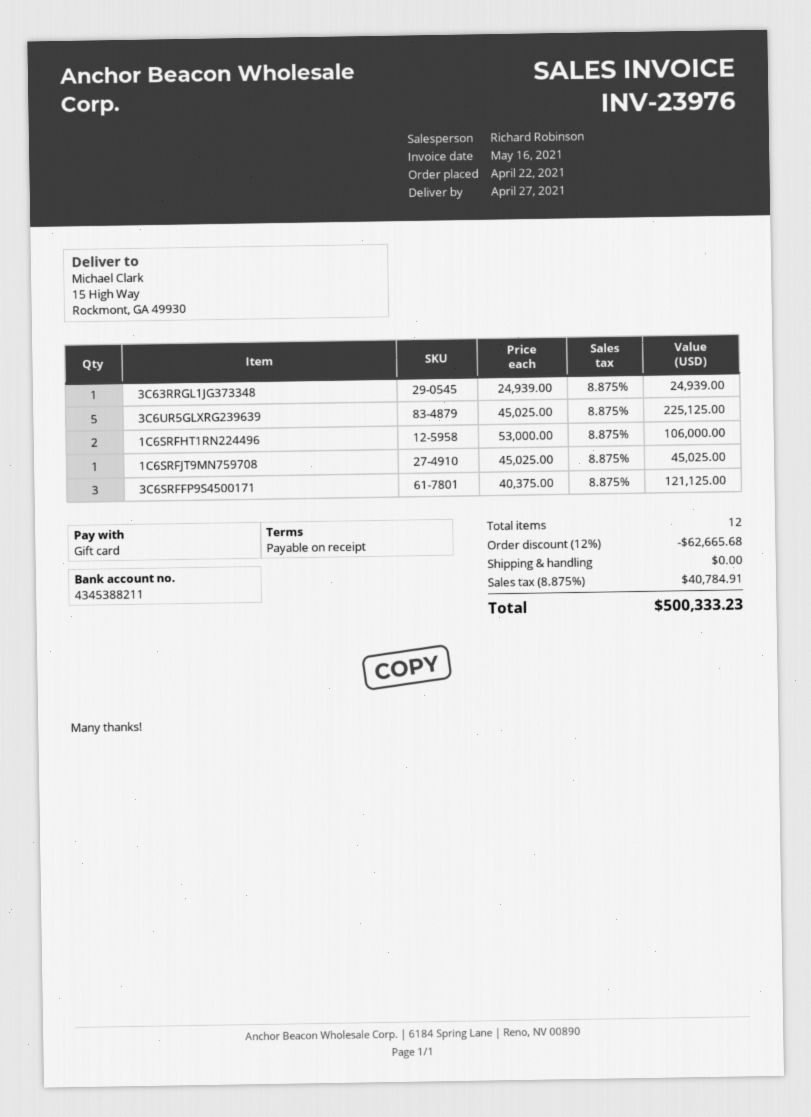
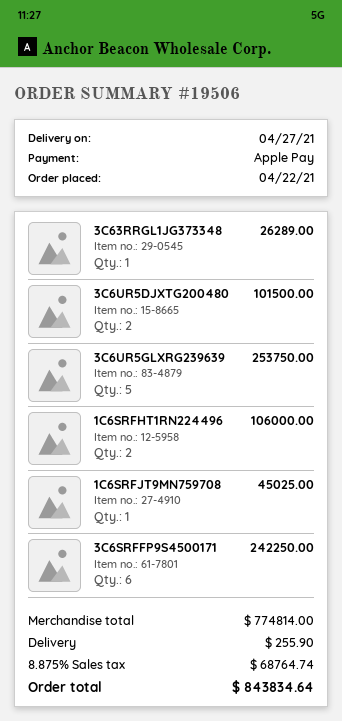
payment method: gift card -> Apple Pay
3C63RRGL1JG373348: 1 for 24939.00 -> 1 for 26289.00
3C6UR5GLXRG239639: 5 for 225125.00 -> 5 for 253750.00
3C6SRFFP9S4500171: 3 for 121125.00 -> 6 for 242250.00
3C6UR5DJXTG200480: none -> 2 for 101500.00
discount: 12% = 62665.68 -> none
shipping: 0.00 -> 255.90
tax: 8.875% = 40784.91 -> 8.875% = 68764.74
total: 500333.23 -> 843834.64

